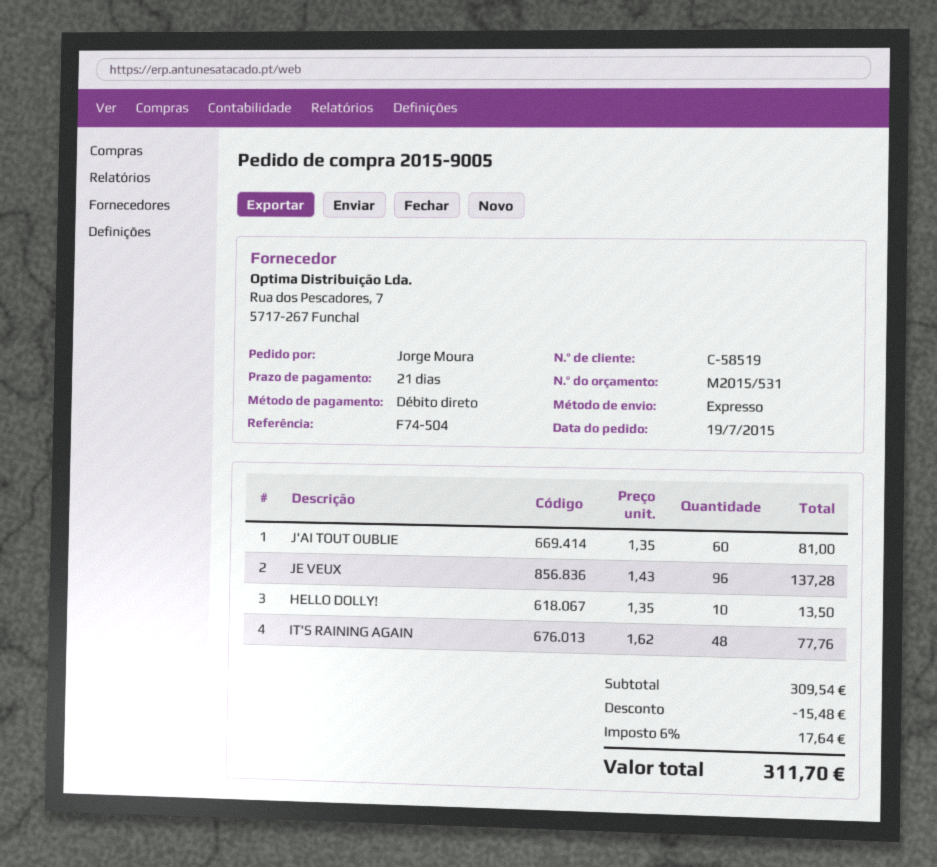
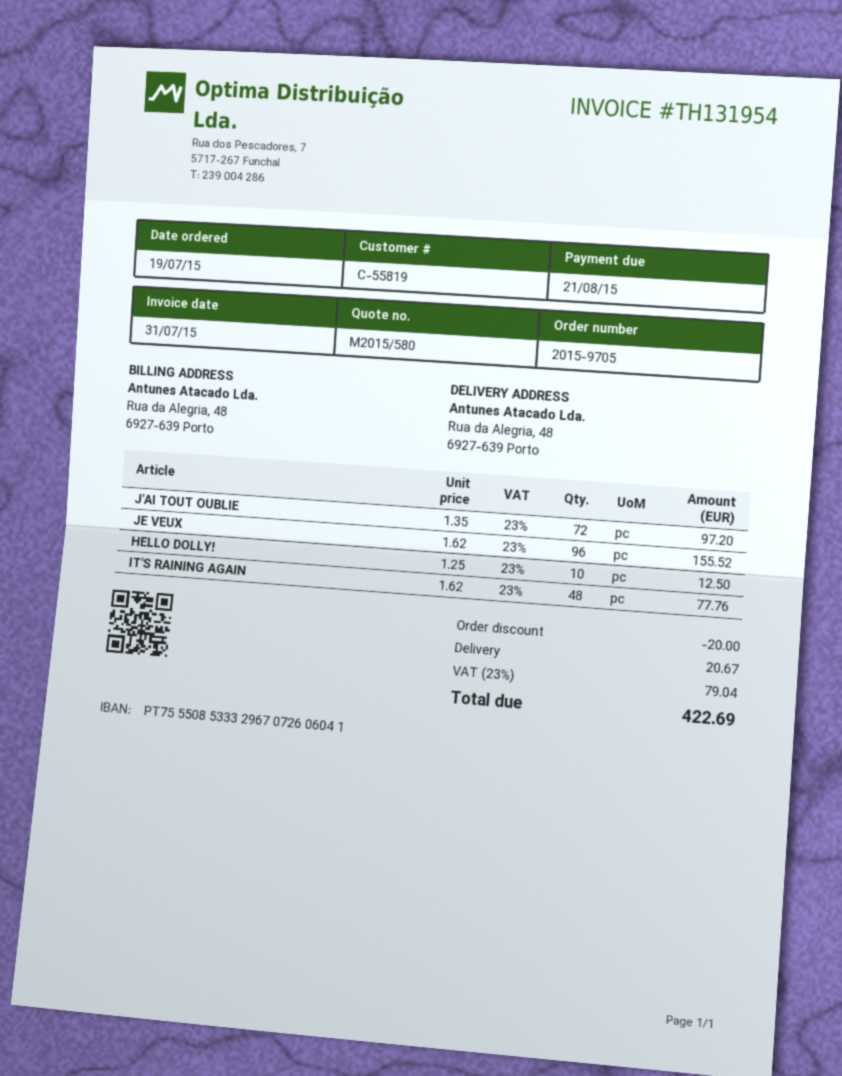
quote number: M2015/531 -> M2015/580
order number: 2015-9005 -> 2015-9705
customer number: C-58519 -> C-55819
J'AI TOUT OUBLIE: 60 x 1.35 = 81.00 -> 72 x 1.35 = 97.20
JE VEUX: 96 x 1.43 = 137.28 -> 96 x 1.62 = 155.52
HELLO DOLLY!: 10 x 1.35 = 13.50 -> 10 x 1.25 = 12.50
discount: 15.48 -> 20.00
shipping: none -> 20.67
tax: 6% = 17.64 -> 23% = 79.04
total: 311.70 -> 422.69

